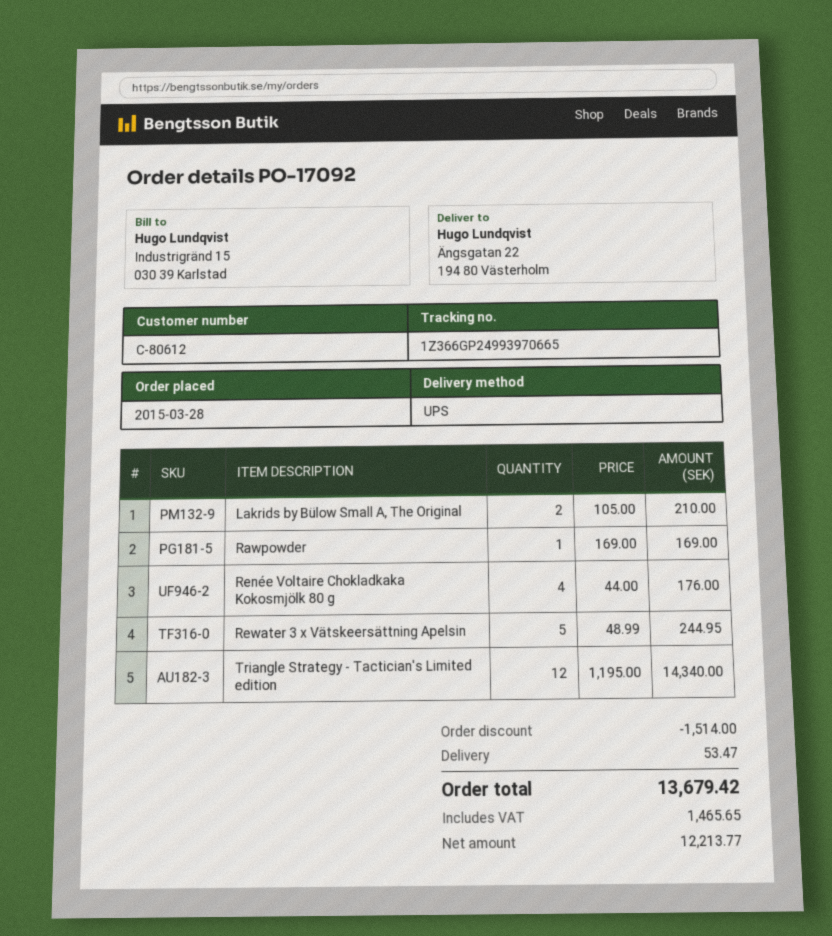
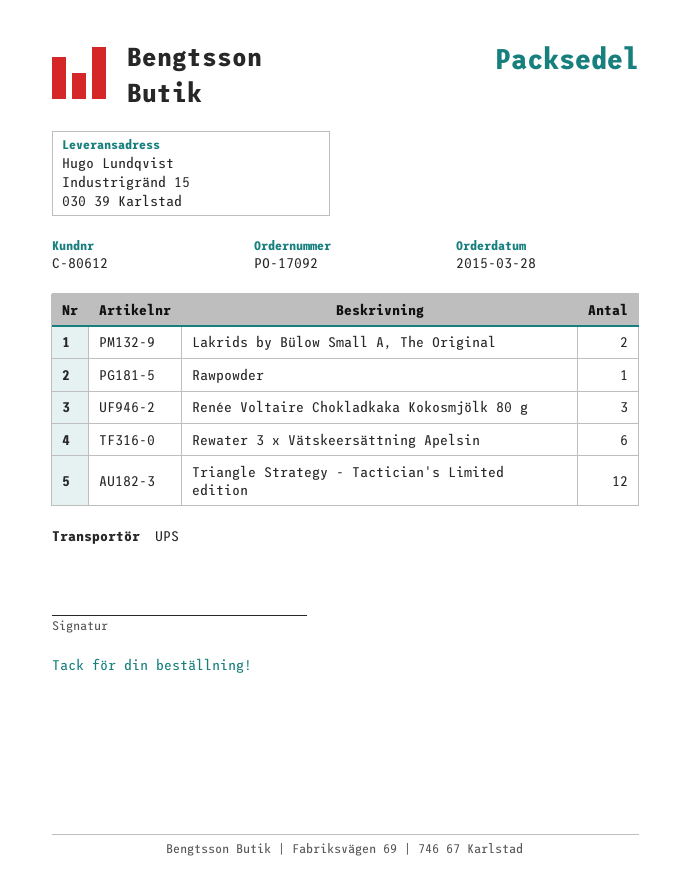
ship to: Ängsgatan 22, 194 80 Västerholm -> Industrigränd 15, 030 39 Karlstad
Renée Voltaire Chokladkaka Kokosmjölk 80 g: 4 -> 3
Rewater 3 x Vätskeersättning Apelsin: 5 -> 6

